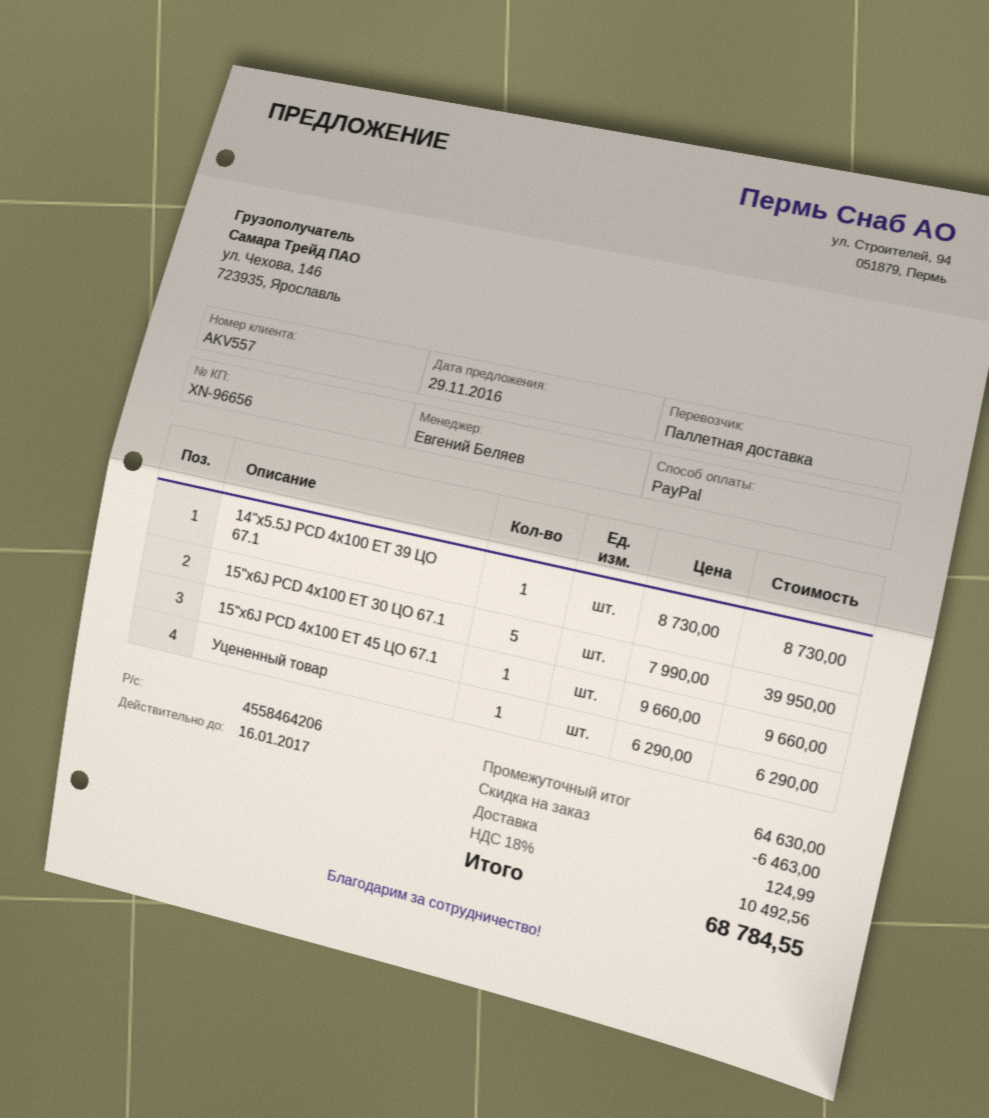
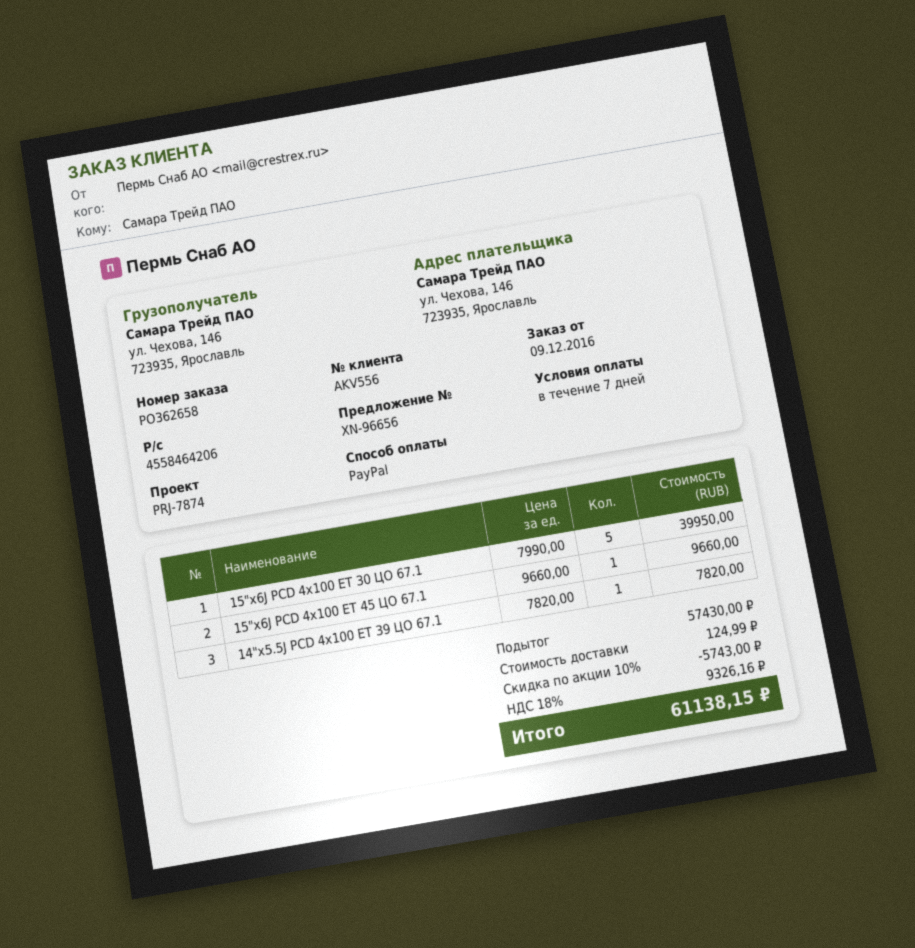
customer number: AKV557 -> AKV556
14"x5.5J PCD 4x100 ЕТ 39 ЦО 67.1: 1 x 8730.00 = 8730.00 -> 1 x 7820.00 = 7820.00
Уцененный товар: 1 x 6290.00 = 6290.00 -> none
subtotal: 64630.00 -> 57430.00
discount: 6463.00 -> 5743.00
tax: 18% = 10492.56 -> 18% = 9326.16
total: 68784.55 -> 61138.15

